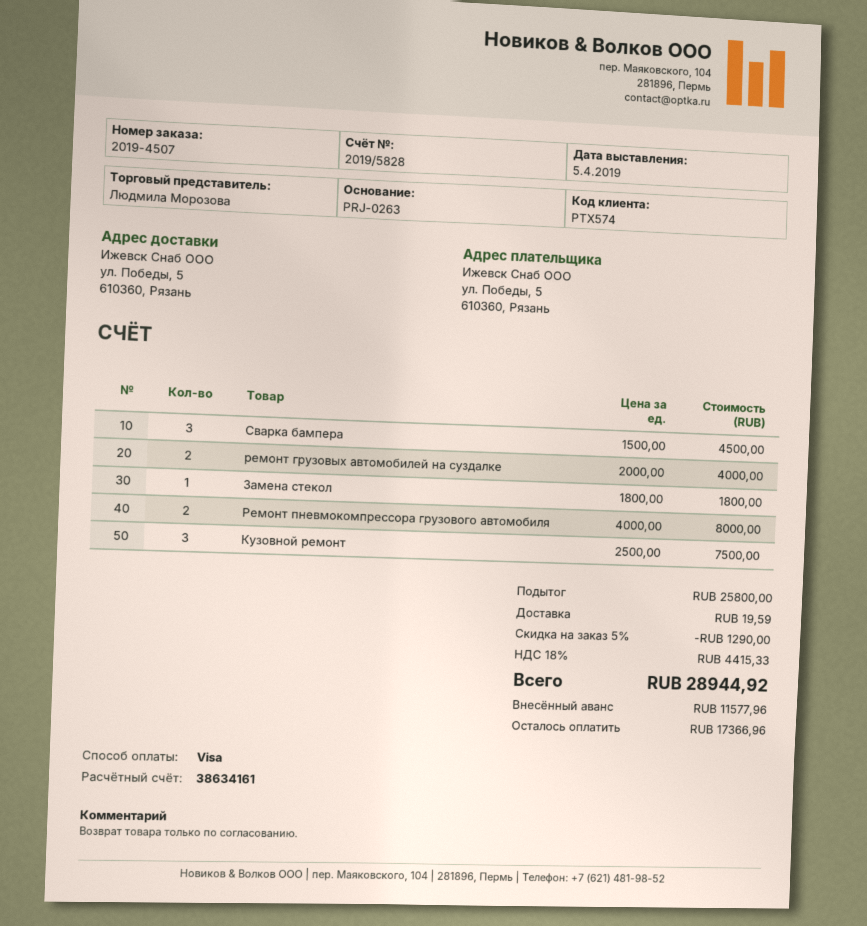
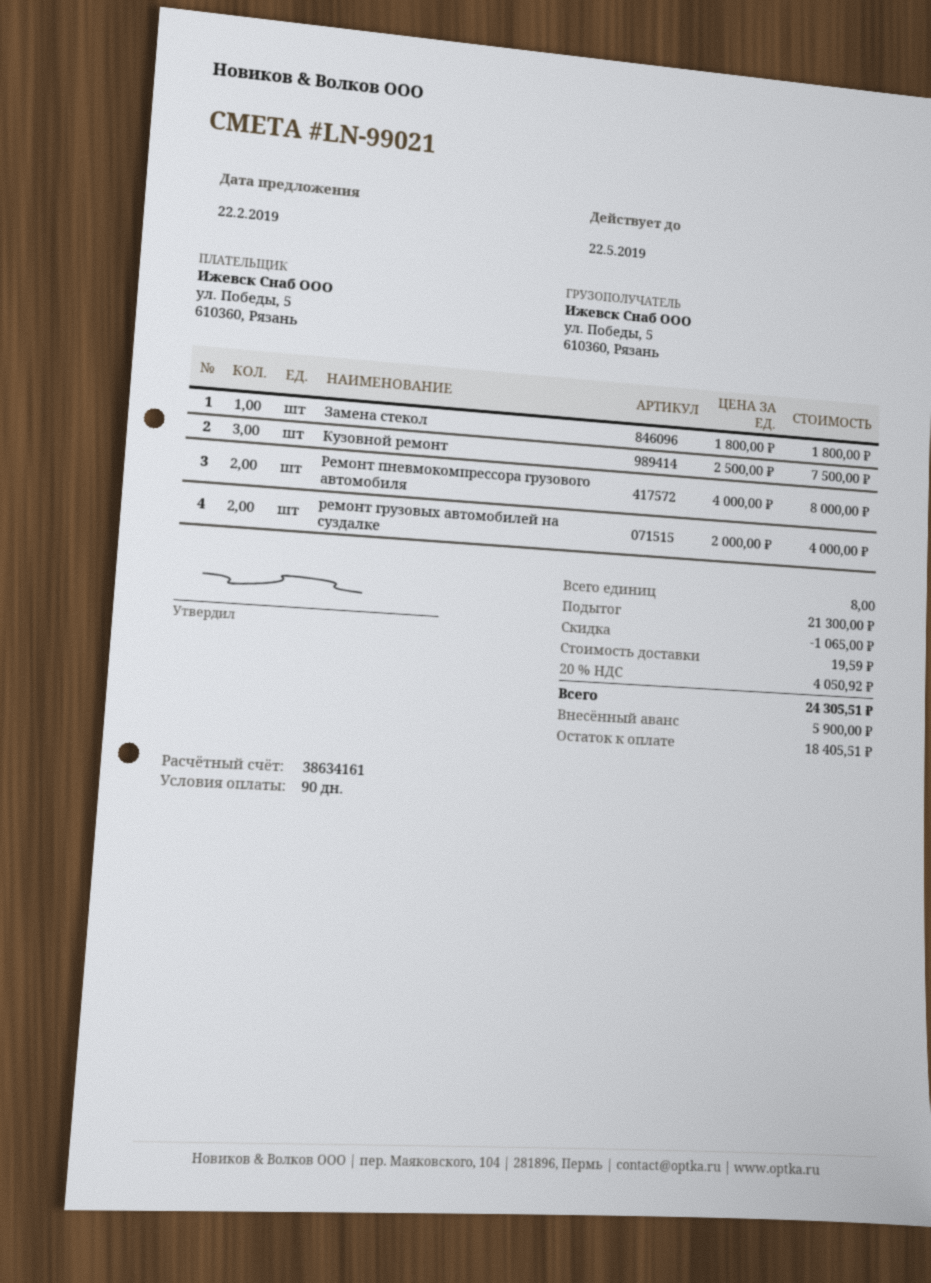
Сварка бампера: 3 x 1500.00 = 4500.00 -> none
subtotal: 25800.00 -> 21300.00
discount: 1290.00 -> 1065.00
tax: 18% = 4415.33 -> 20% = 4050.92
total: 28944.92 -> 24305.51
deposit: 11577.96 -> 5900.00
balance: 17366.96 -> 18405.51

